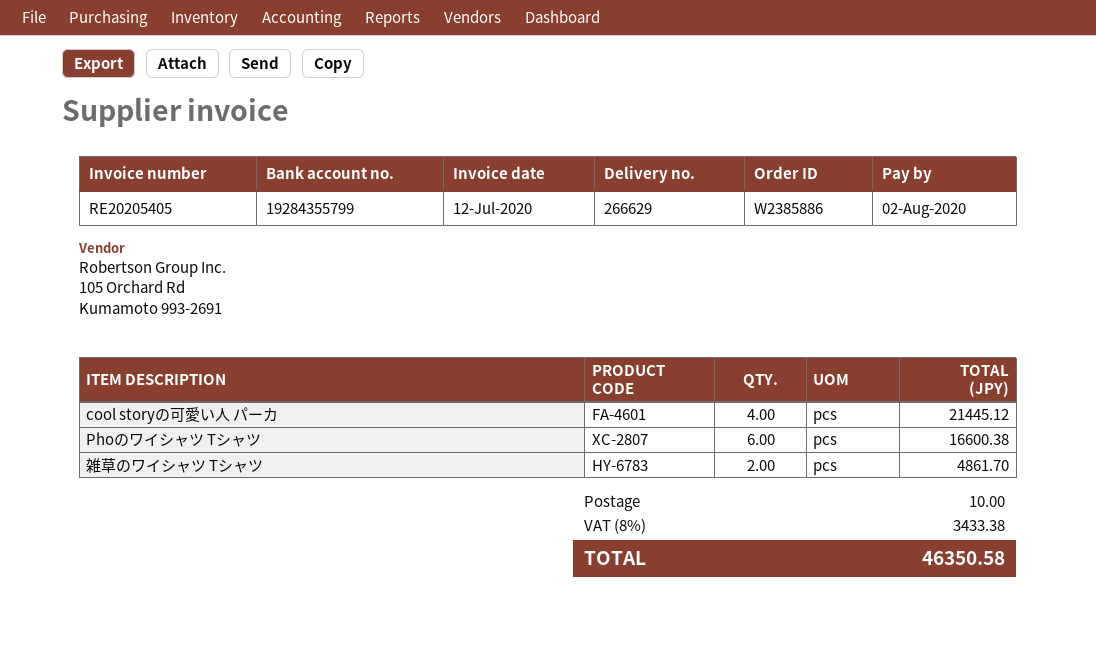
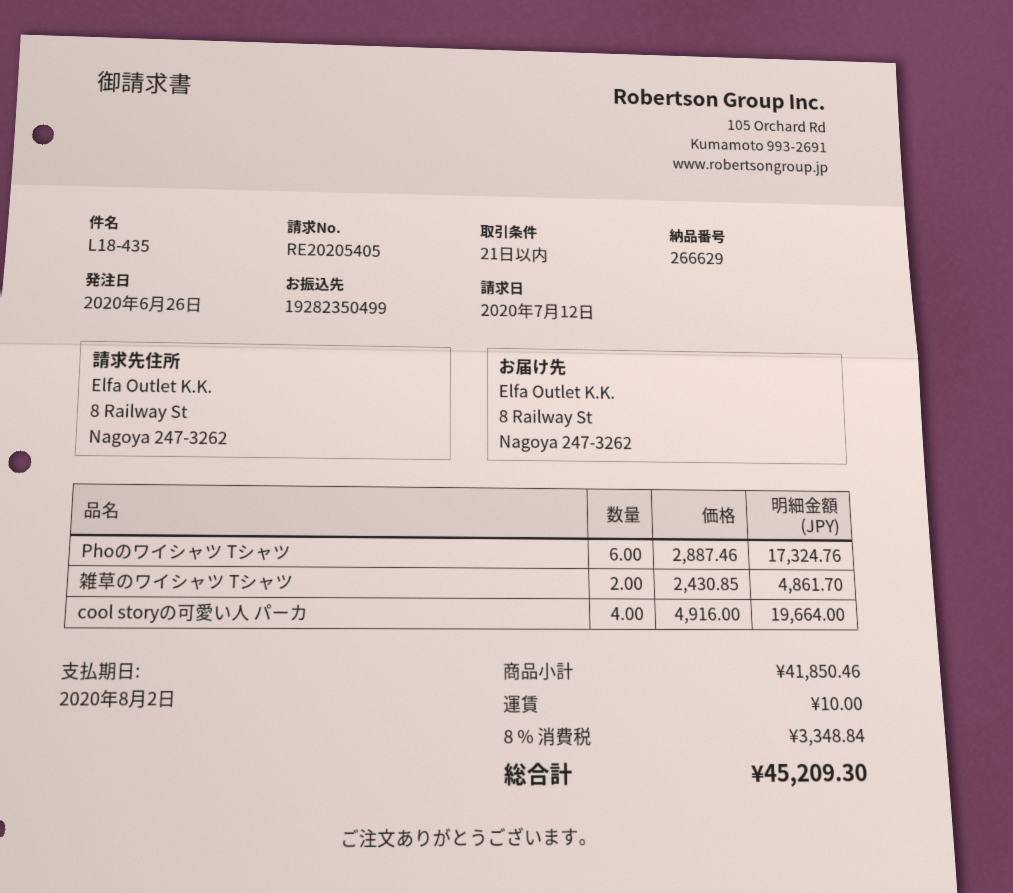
bank account: 19284355799 -> 19282350499
cool storyの可愛い人 パーカ: 4 for 21445.12 -> 4 for 19664.00
Phoのワイシャツ Tシャツ: 6 for 16600.38 -> 6 for 17324.76
tax: 8% = 3433.38 -> 8% = 3348.84
total: 46350.58 -> 45209.30

